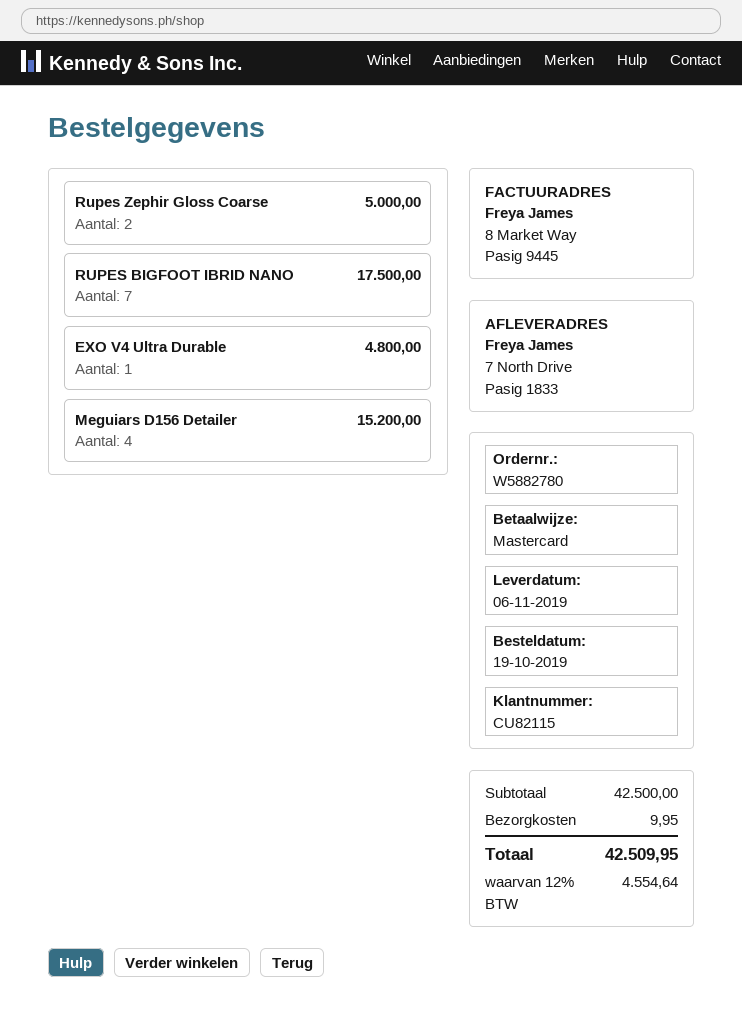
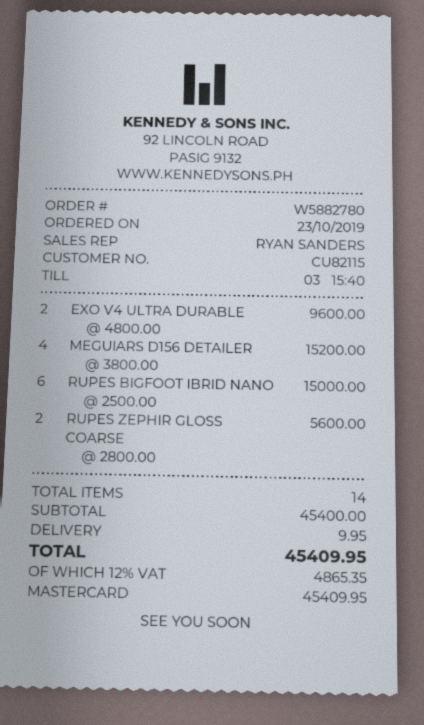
order date: 2019-10-19 -> 2019-10-23
Rupes Zephir Gloss Coarse: 2 for 5000.00 -> 2 for 5600.00
RUPES BIGFOOT IBRID NANO: 7 for 17500.00 -> 6 for 15000.00
EXO V4 Ultra Durable: 1 for 4800.00 -> 2 for 9600.00
subtotal: 42500.00 -> 45400.00
tax: 12% = 4554.64 -> 12% = 4865.35
total: 42509.95 -> 45409.95

